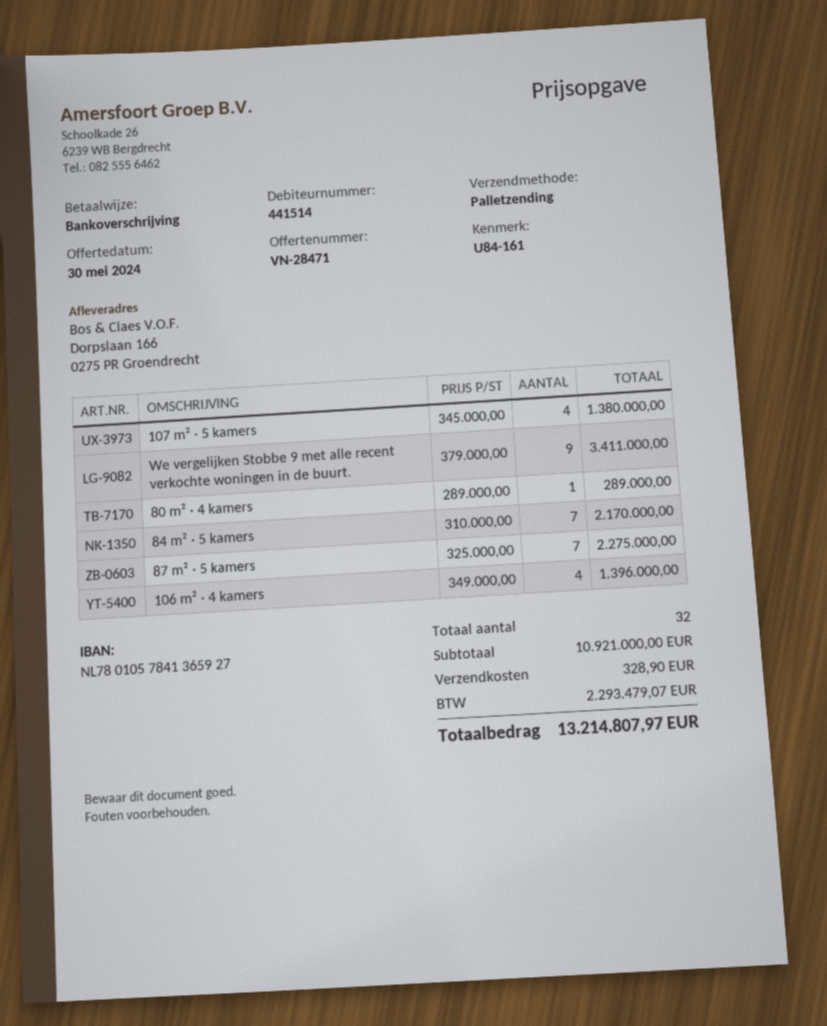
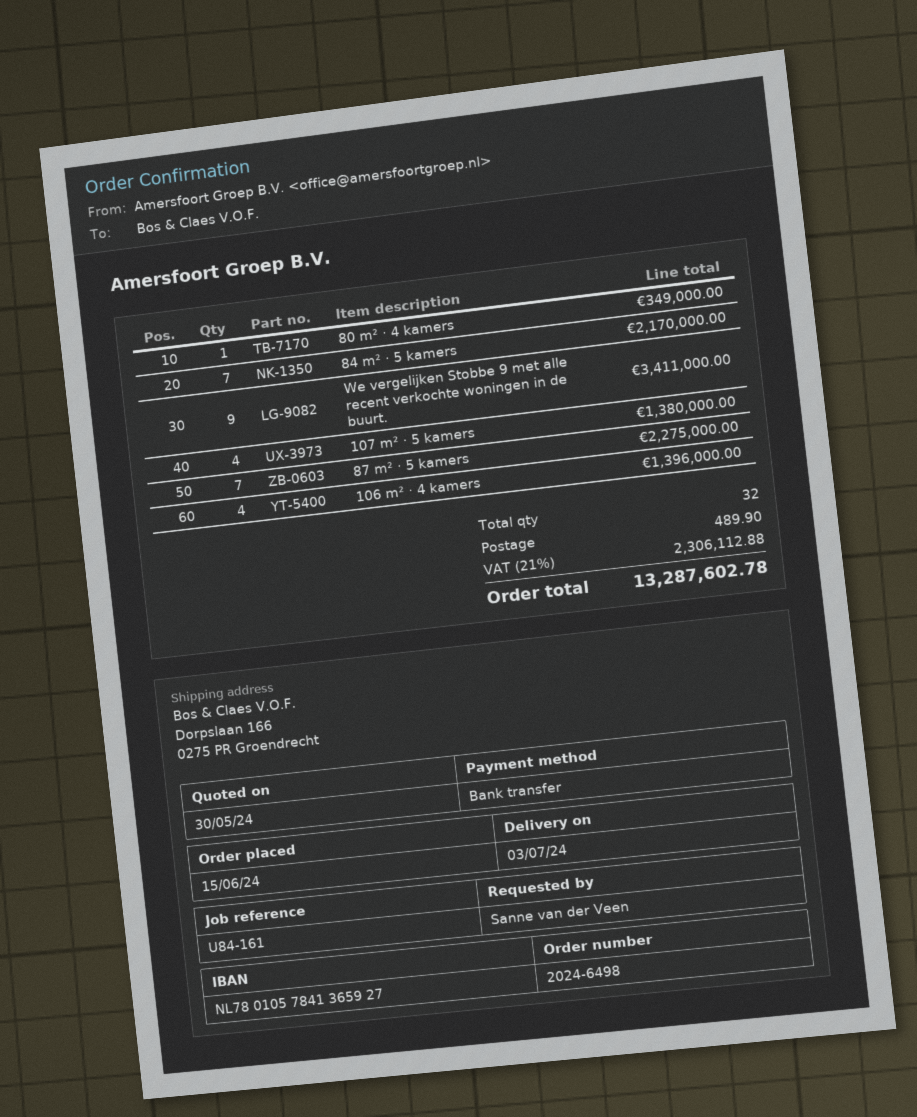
80 m² · 4 kamers: 1 for 289000.00 -> 1 for 349000.00
shipping: 328.90 -> 489.90
tax: 2293479.07 -> 2306112.88
total: 13214807.97 -> 13287602.78

